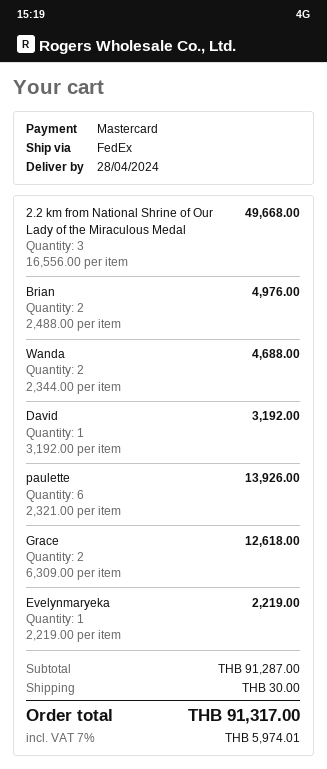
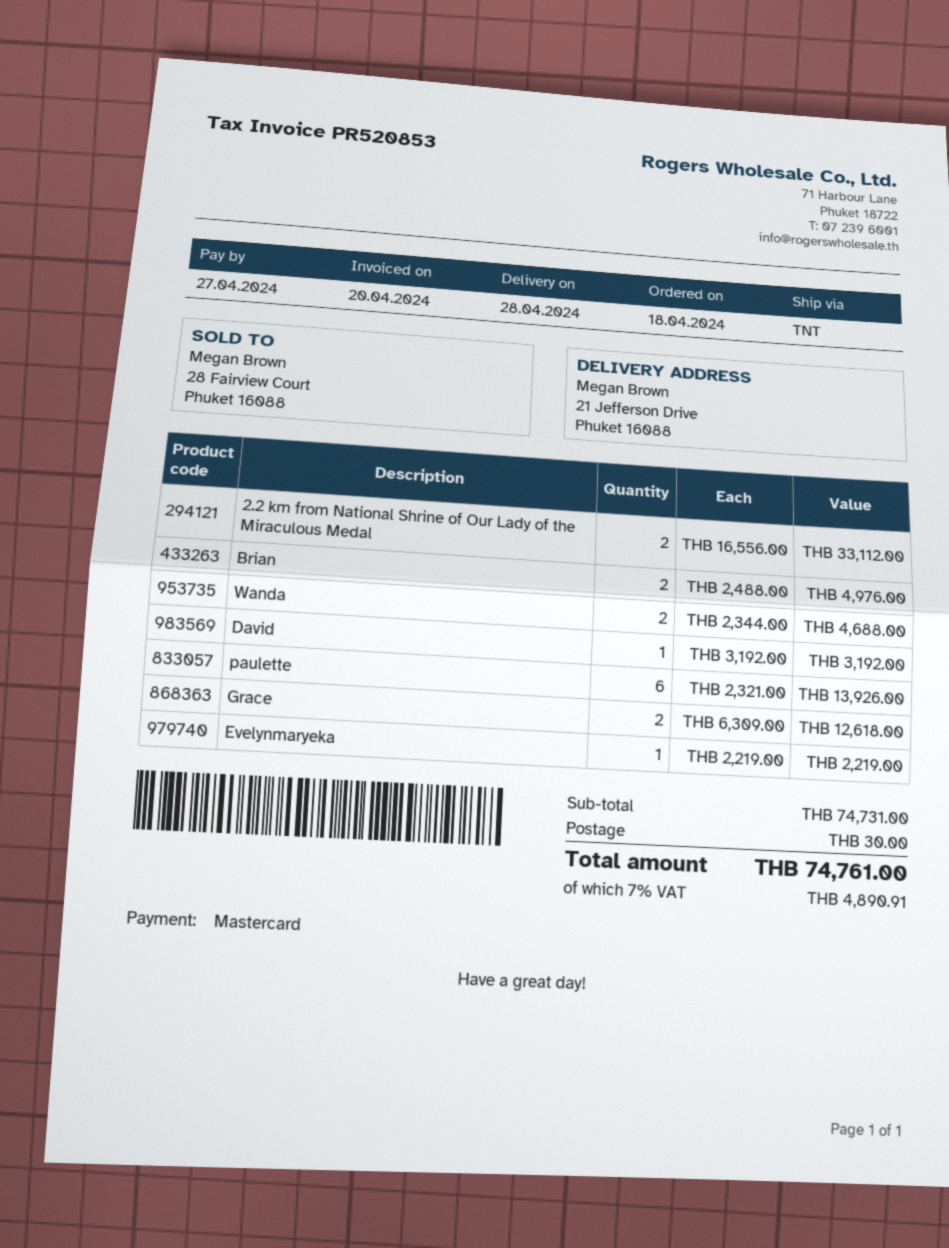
shipping method: FedEx -> TNT
2.2 km from National Shrine of Our Lady of the Miraculous Medal: 3 x 16556.00 = 49668.00 -> 2 x 16556.00 = 33112.00
subtotal: 91287.00 -> 74731.00
tax: 7% = 5974.01 -> 7% = 4890.91
total: 91317.00 -> 74761.00

